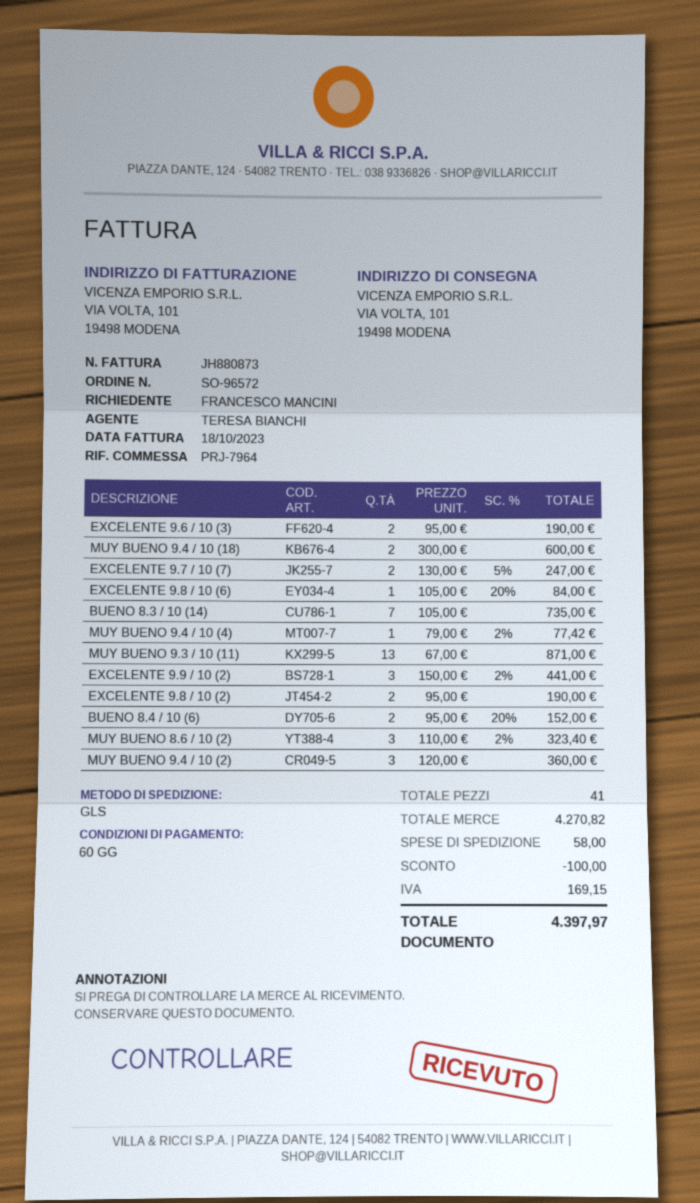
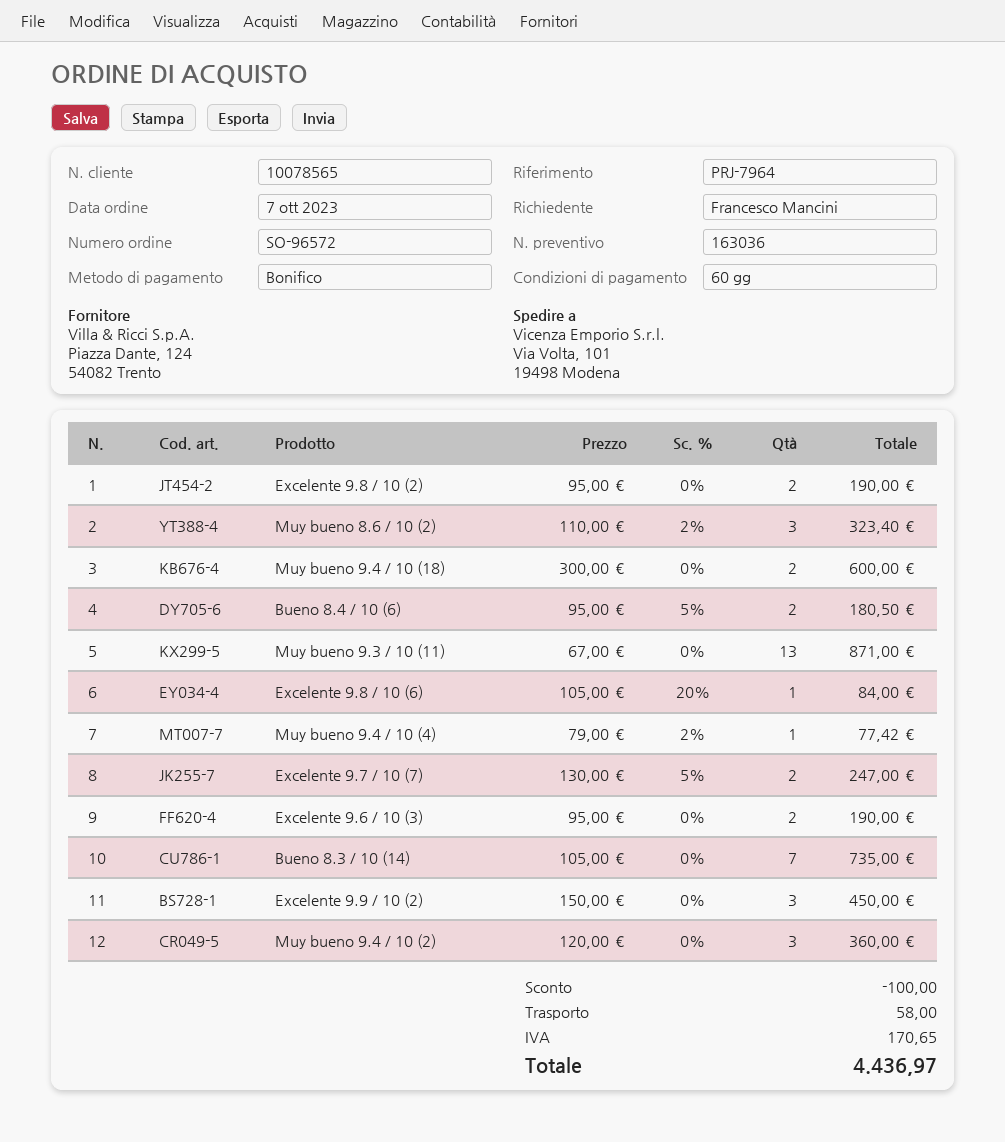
EXCELENTE 9.9 / 10 (2): 3 x 150.00 - 2% = 441.00 -> 3 x 150.00 = 450.00
BUENO 8.4 / 10 (6): 2 x 95.00 - 20% = 152.00 -> 2 x 95.00 - 5% = 180.50
tax: 169.15 -> 170.65
total: 4397.97 -> 4436.97

